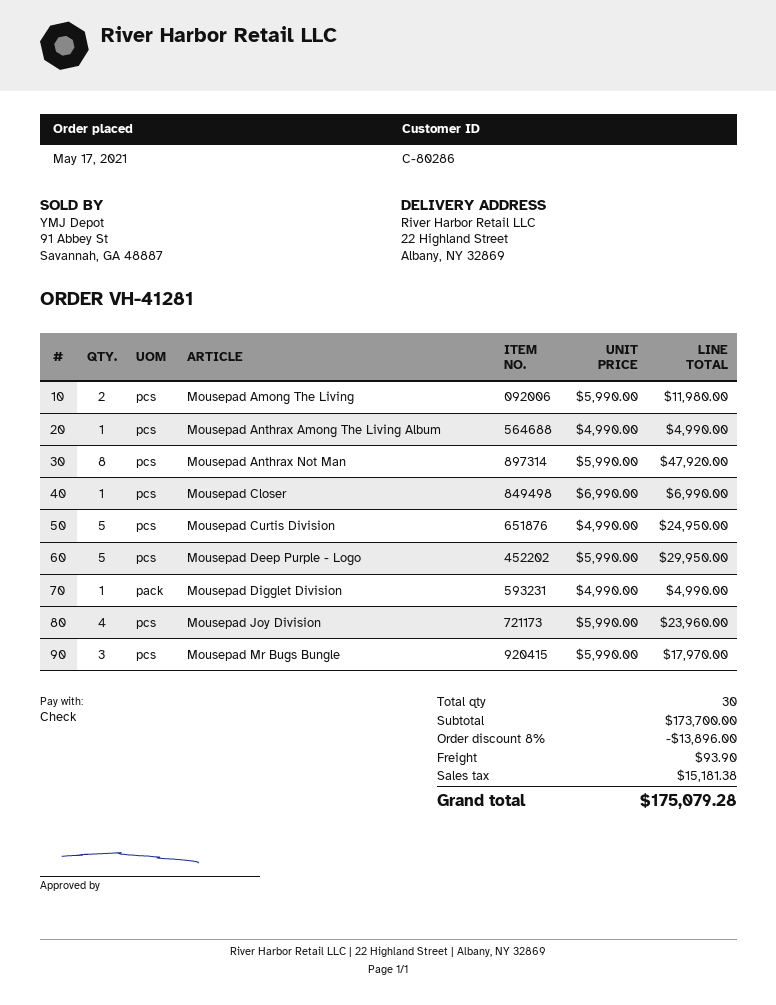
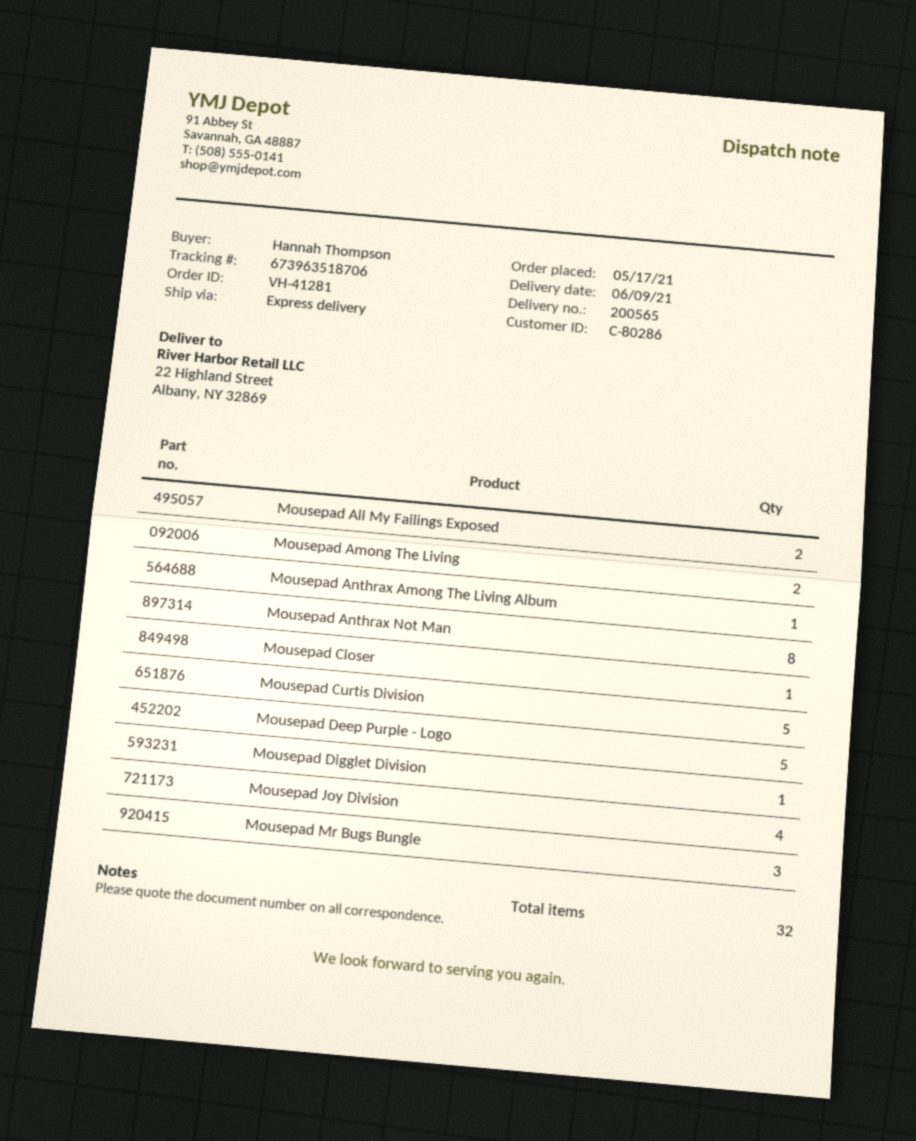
Mousepad All My Failings Exposed: none -> 2
total quantity: 30 -> 32

